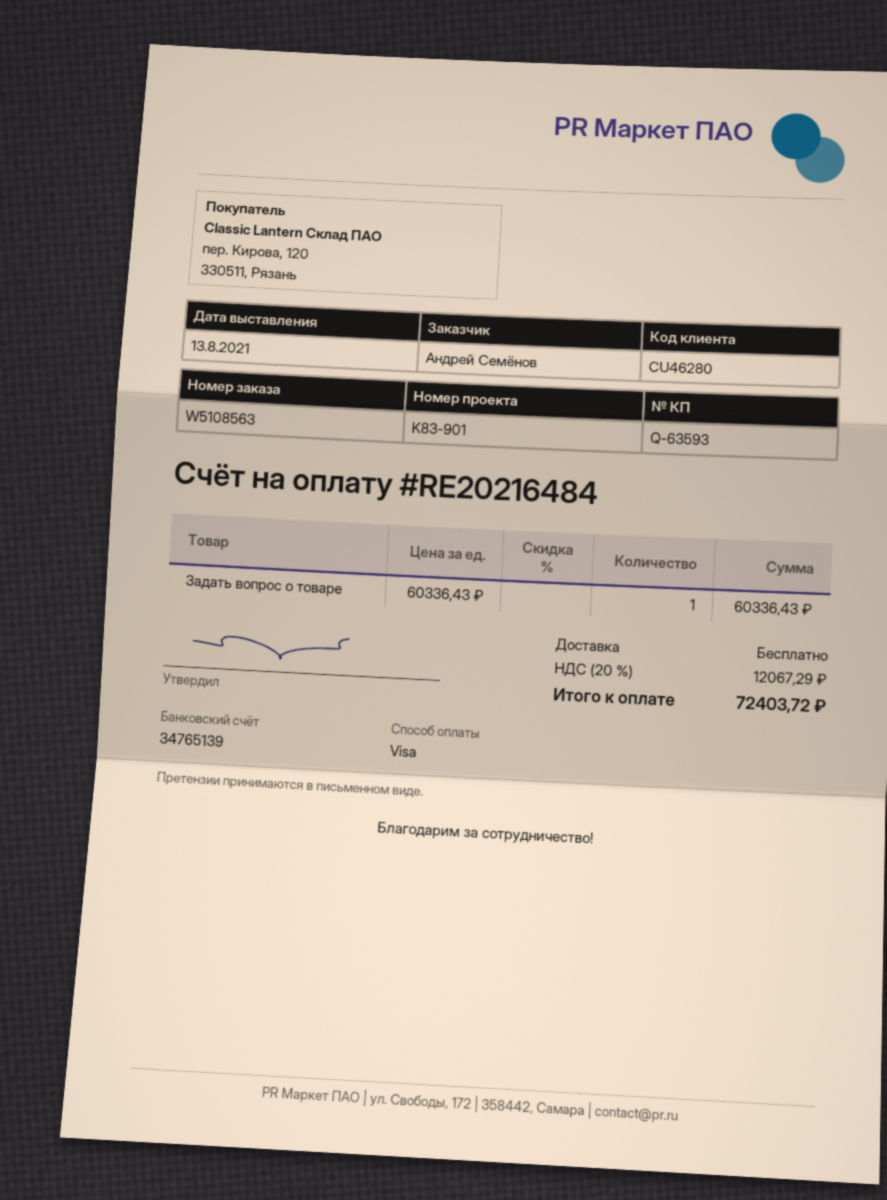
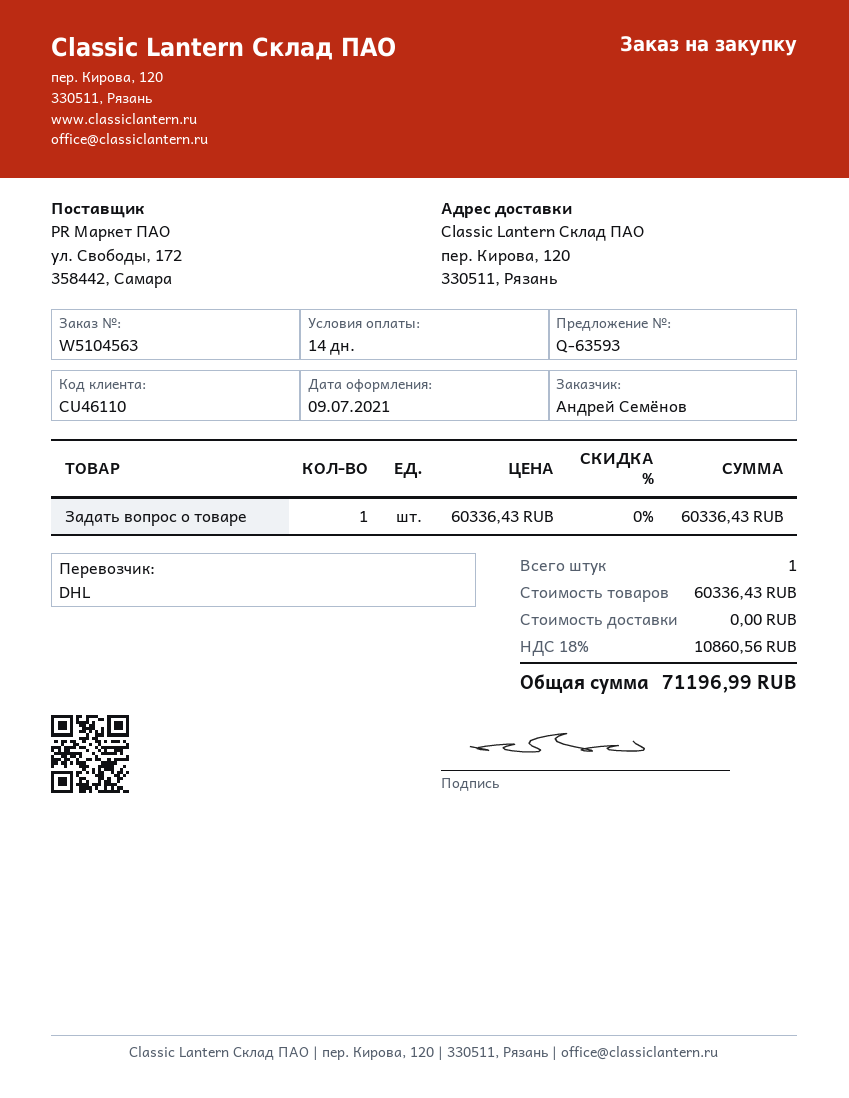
order number: W5108563 -> W5104563
customer number: CU46280 -> CU46110
tax: 20% = 12067.29 -> 18% = 10860.56
total: 72403.72 -> 71196.99

